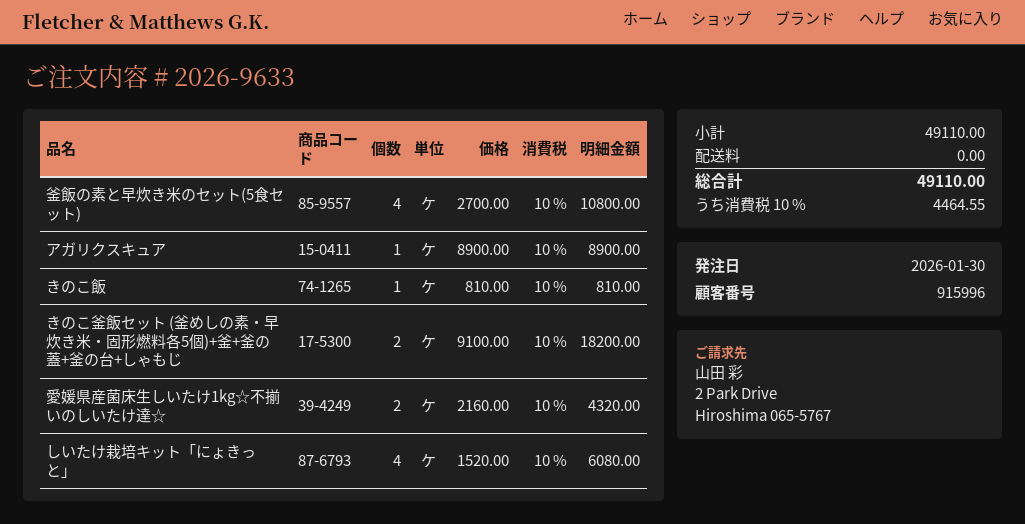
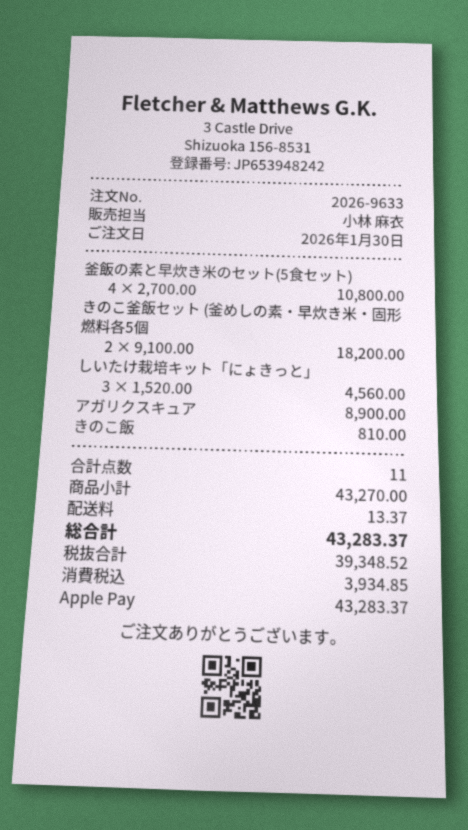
愛媛県産菌床生しいたけ1kg☆不揃いのしいたけ達☆: 2 x 2160.00 = 4320.00 -> none
しいたけ栽培キット「にょきっと」: 4 x 1520.00 = 6080.00 -> 3 x 1520.00 = 4560.00
subtotal: 49110.00 -> 43270.00
shipping: 0.00 -> 13.37
tax: 4464.55 -> 3934.85
total: 49110.00 -> 43283.37

